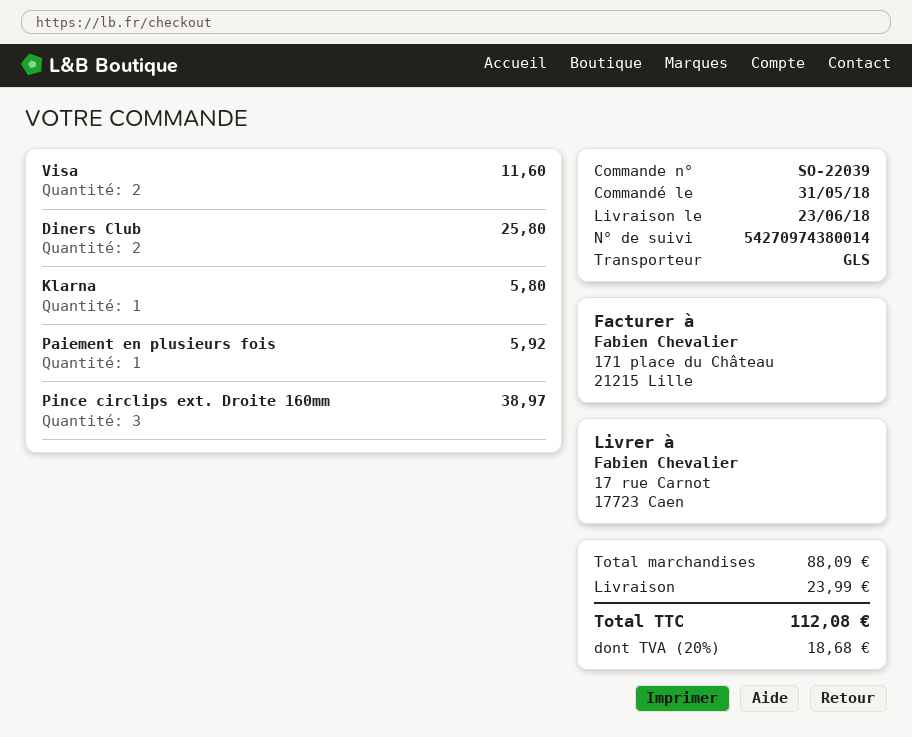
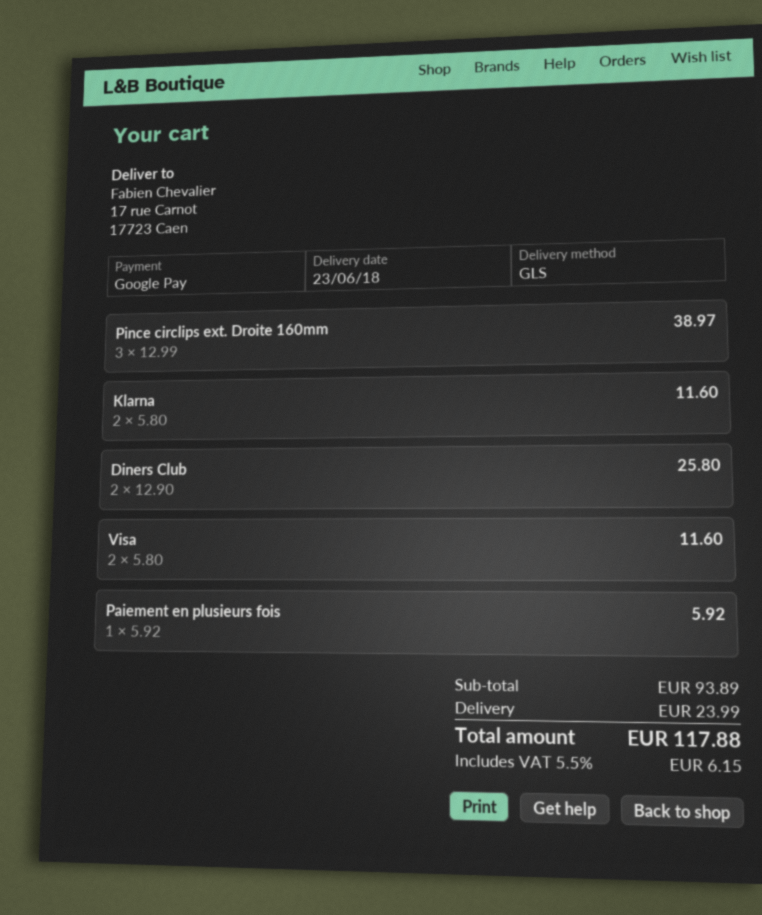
Klarna: 1 for 5.80 -> 2 for 11.60
subtotal: 88.09 -> 93.89
tax: 20% = 18.68 -> 5.5% = 6.15
total: 112.08 -> 117.88

